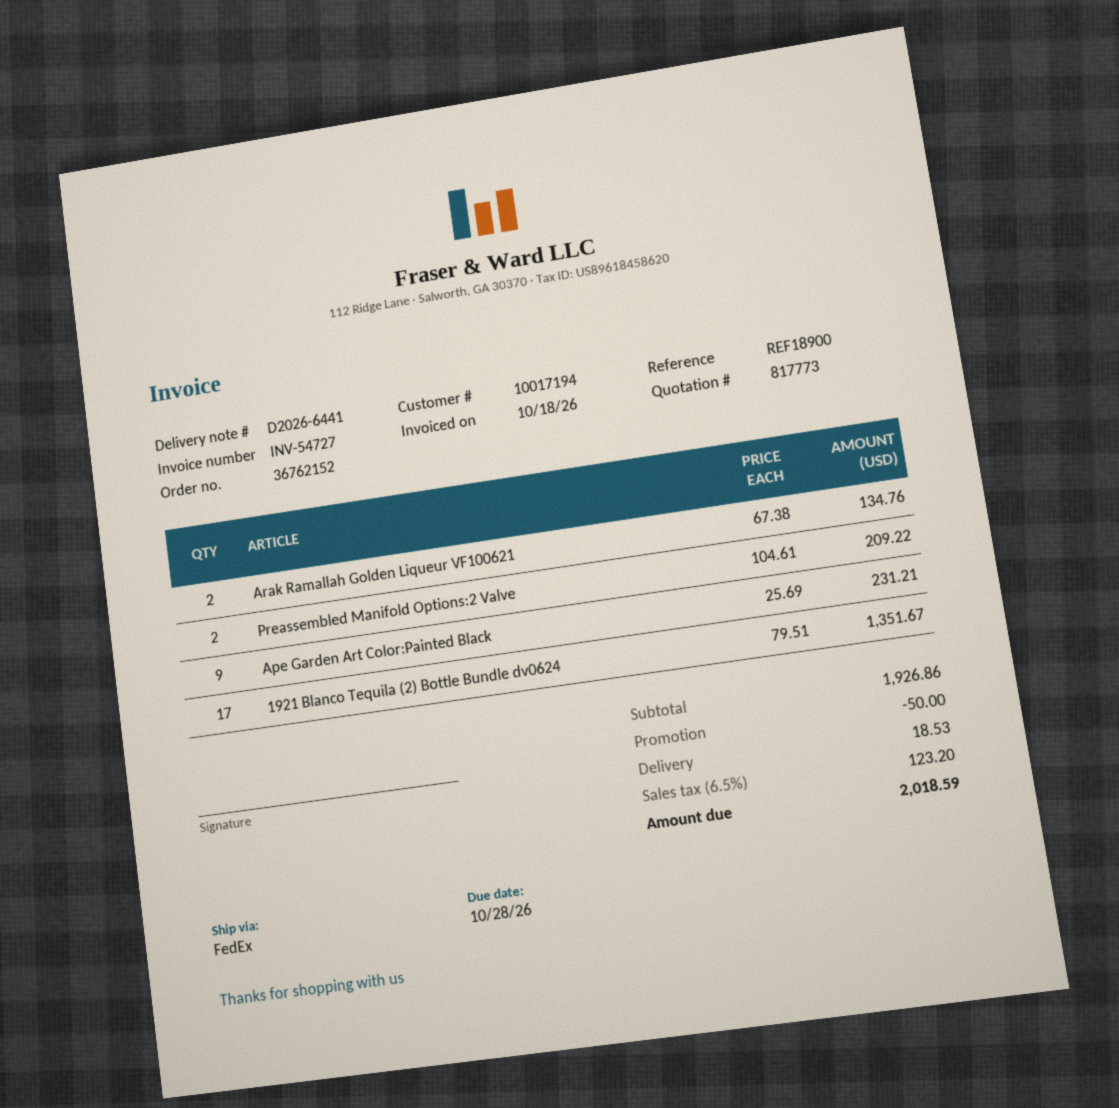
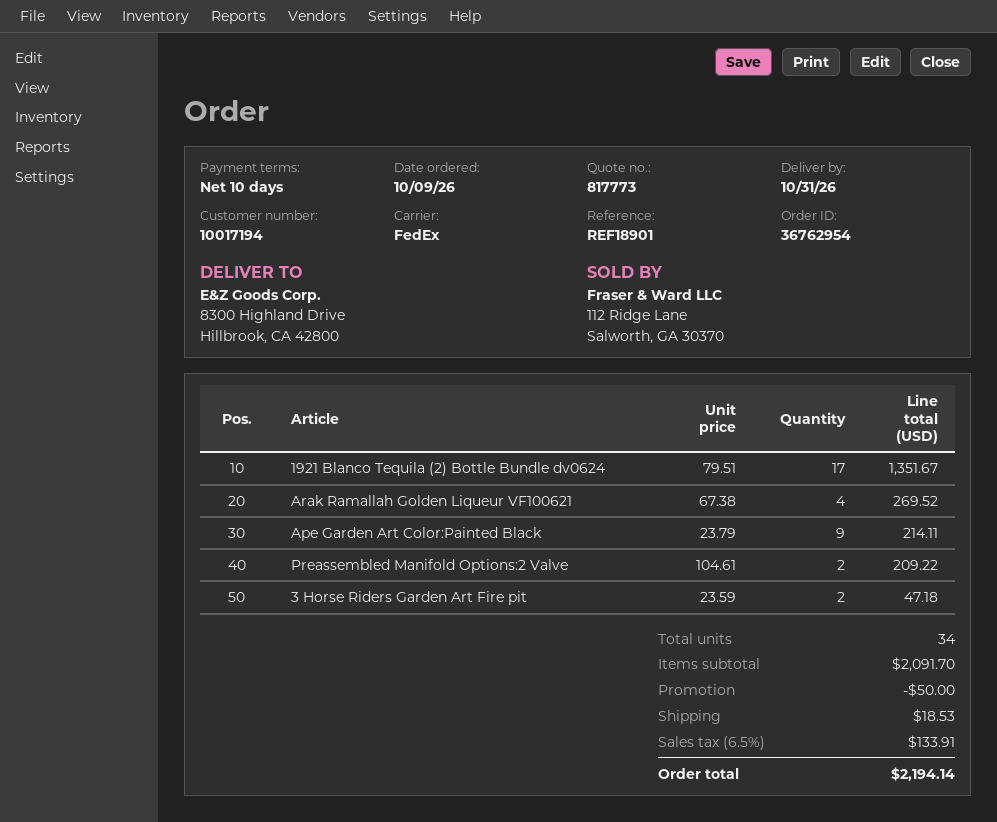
order number: 36762152 -> 36762954
reference: REF18900 -> REF18901
Arak Ramallah Golden Liqueur VF100621: 2 x 67.38 = 134.76 -> 4 x 67.38 = 269.52
Ape Garden Art Color:Painted Black: 9 x 25.69 = 231.21 -> 9 x 23.79 = 214.11
3 Horse Riders Garden Art Fire pit: none -> 2 x 23.59 = 47.18
subtotal: 1926.86 -> 2091.70
tax: 6.5% = 123.20 -> 6.5% = 133.91
total: 2018.59 -> 2194.14

